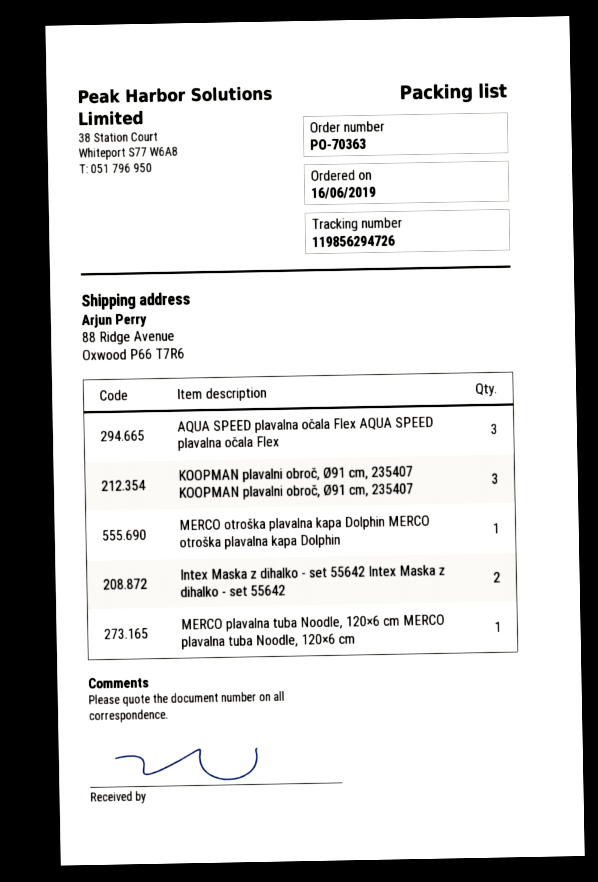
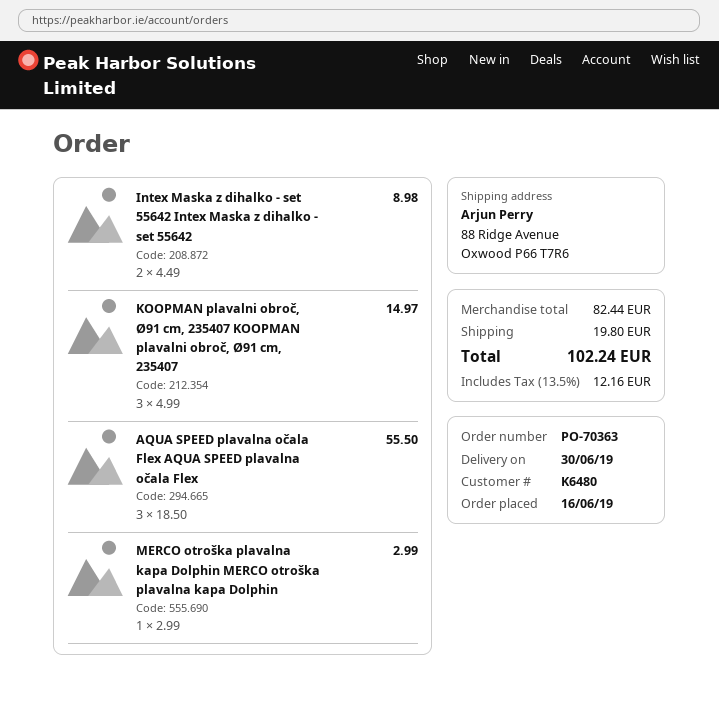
MERCO plavalna tuba Noodle, 120×6 cm MERCO plavalna tuba Noodle, 120×6 cm: 1 -> none

